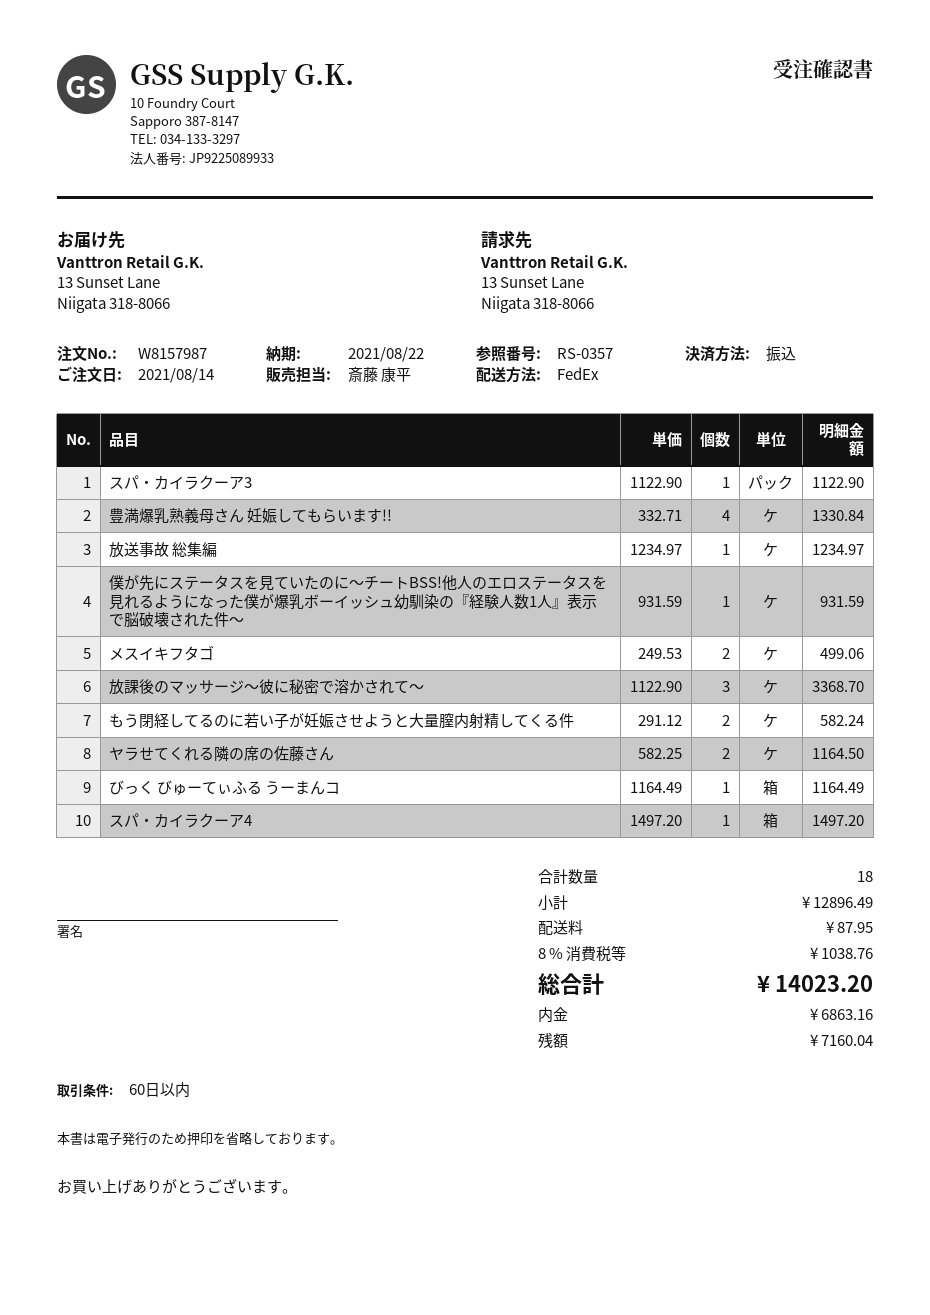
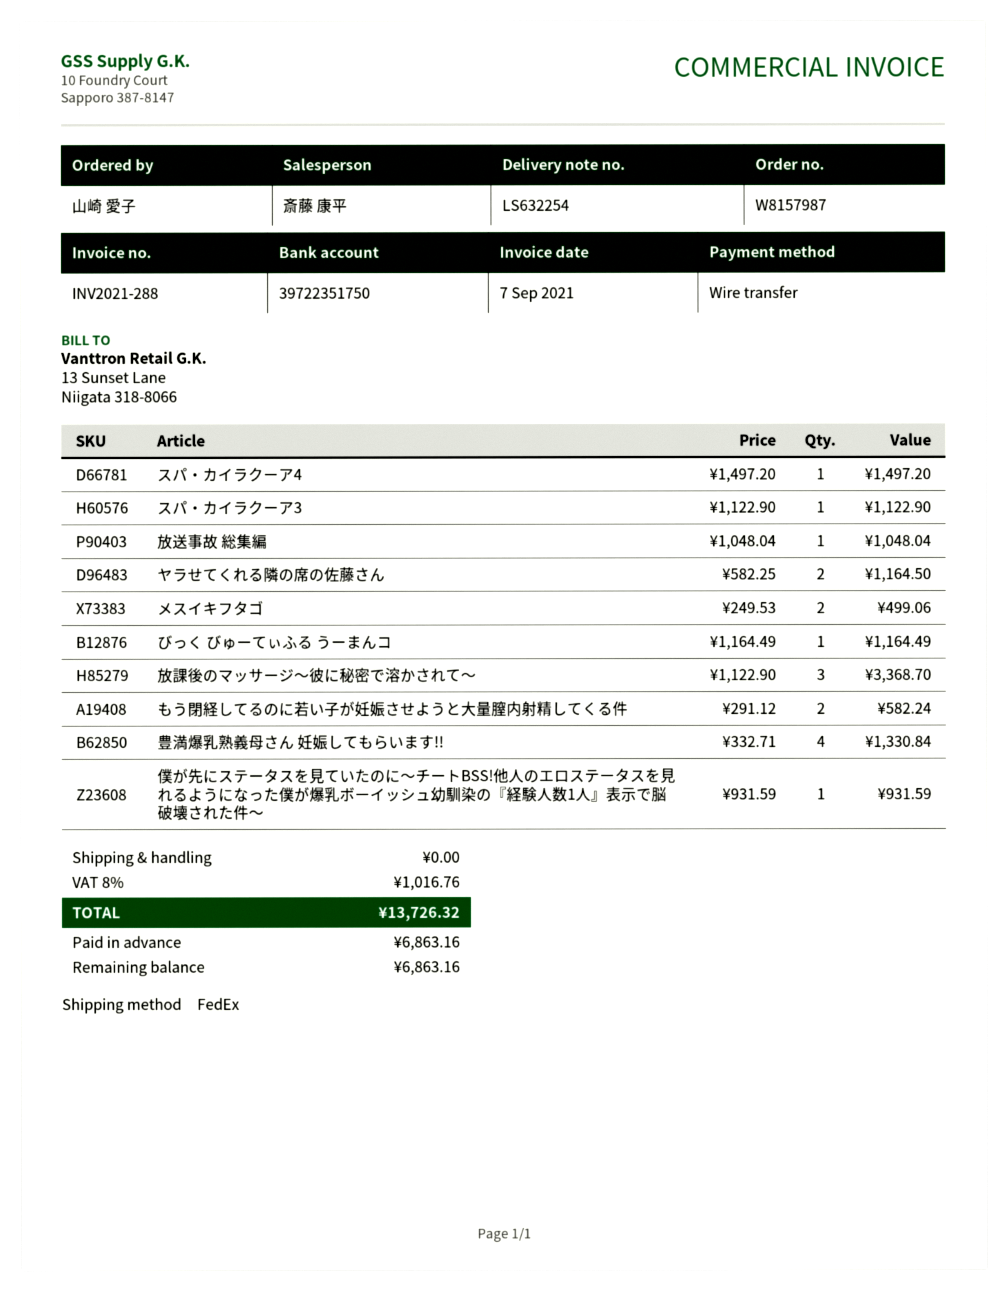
放送事故 総集編: 1 x 1234.97 = 1234.97 -> 1 x 1048.04 = 1048.04
shipping: 87.95 -> 0.00
tax: 8% = 1038.76 -> 8% = 1016.76
total: 14023.20 -> 13726.32
balance: 7160.04 -> 6863.16

